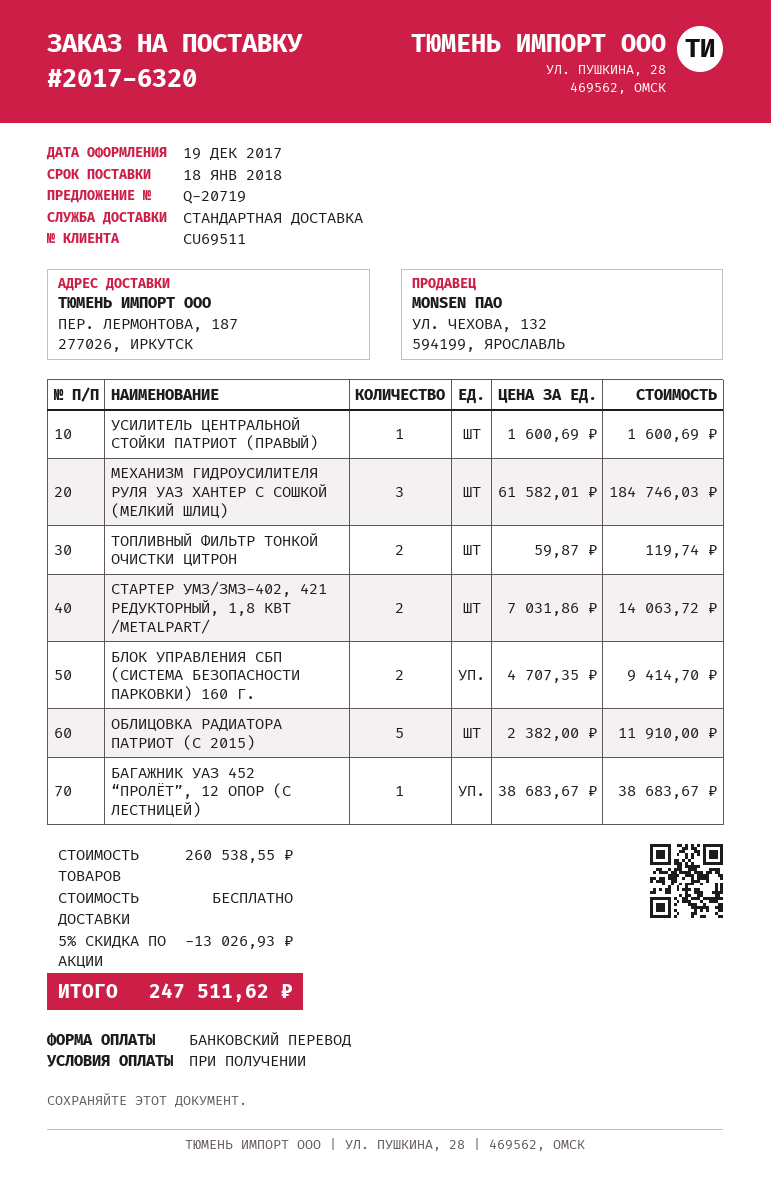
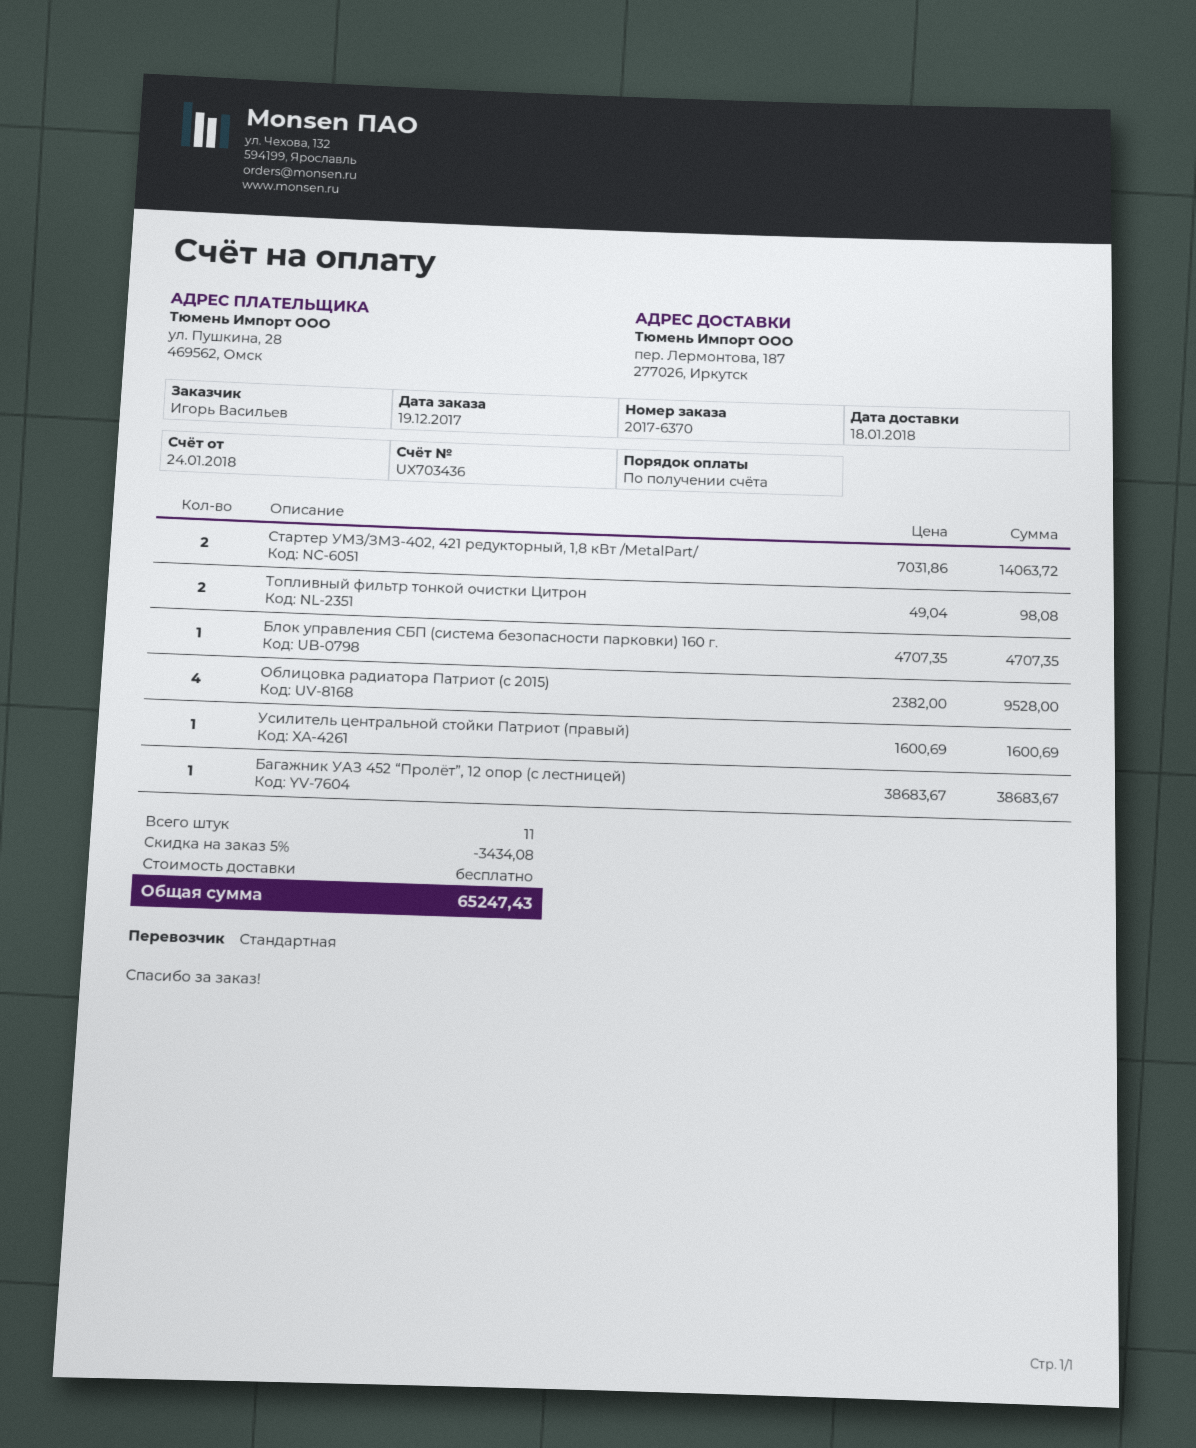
order number: 2017-6320 -> 2017-6370
МЕХАНИЗМ ГИДРОУСИЛИТЕЛЯ РУЛЯ УАЗ ХАНТЕР С СОШКОЙ (МЕЛКИЙ ШЛИЦ): 3 x 61582.01 = 184746.03 -> none
ТОПЛИВНЫЙ ФИЛЬТР ТОНКОЙ ОЧИСТКИ ЦИТРОН: 2 x 59.87 = 119.74 -> 2 x 49.04 = 98.08
БЛОК УПРАВЛЕНИЯ СБП (СИСТЕМА БЕЗОПАСНОСТИ ПАРКОВКИ) 160 Г.: 2 x 4707.35 = 9414.70 -> 1 x 4707.35 = 4707.35
ОБЛИЦОВКА РАДИАТОРА ПАТРИОТ (С 2015): 5 x 2382.00 = 11910.00 -> 4 x 2382.00 = 9528.00
discount: 5% = 13026.93 -> 5% = 3434.08
total: 247511.62 -> 65247.43

